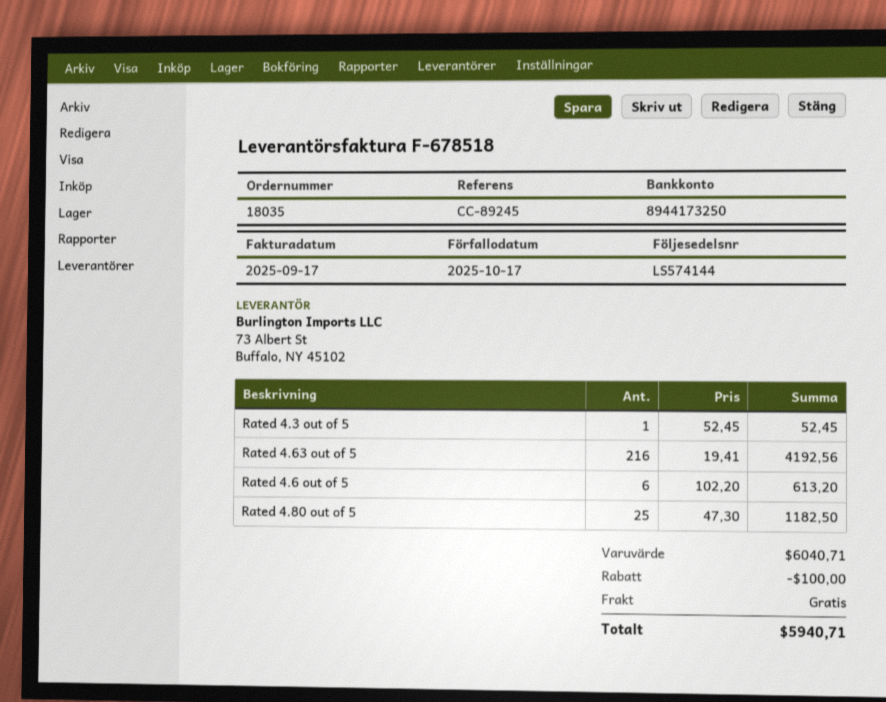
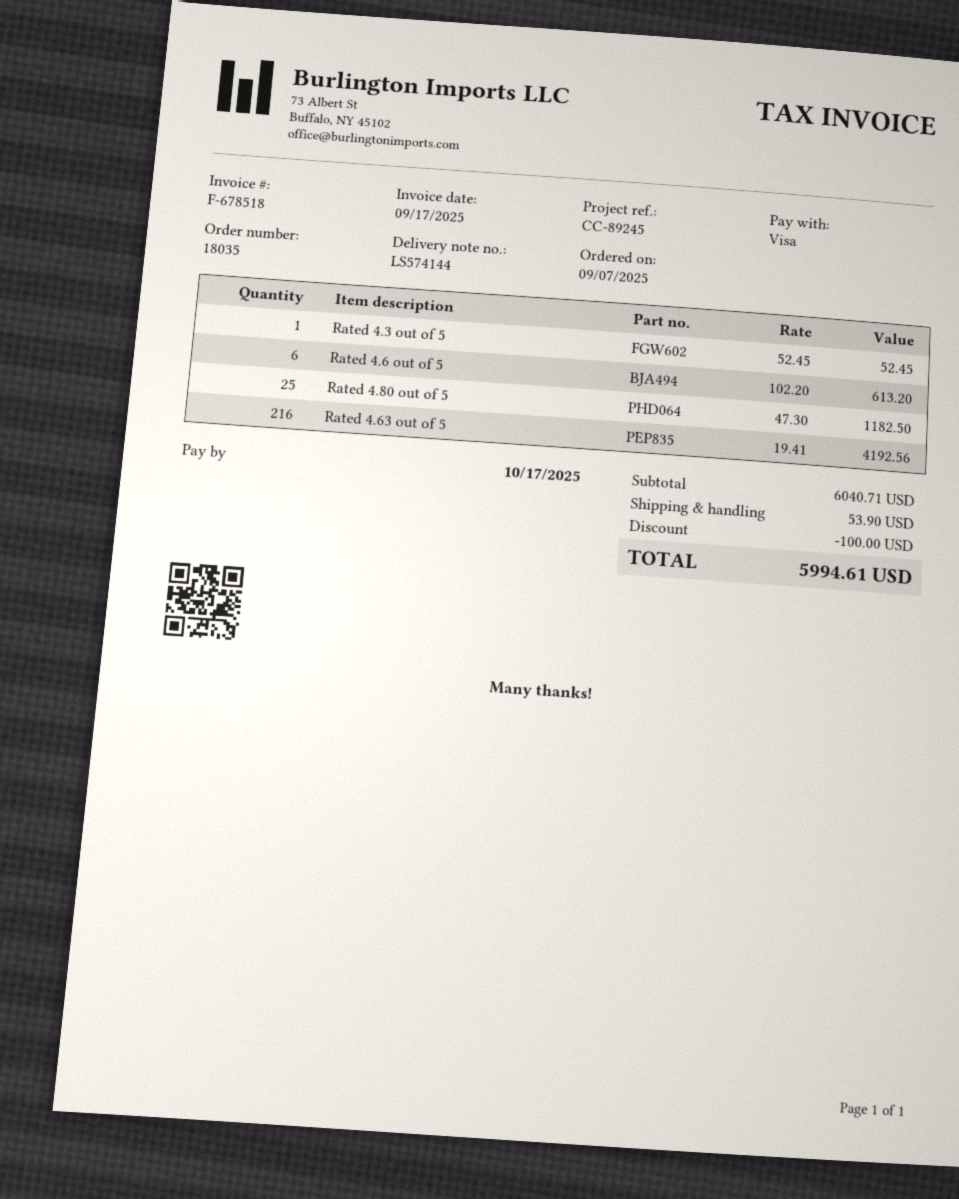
shipping: 0.00 -> 53.90
total: 5940.71 -> 5994.61

